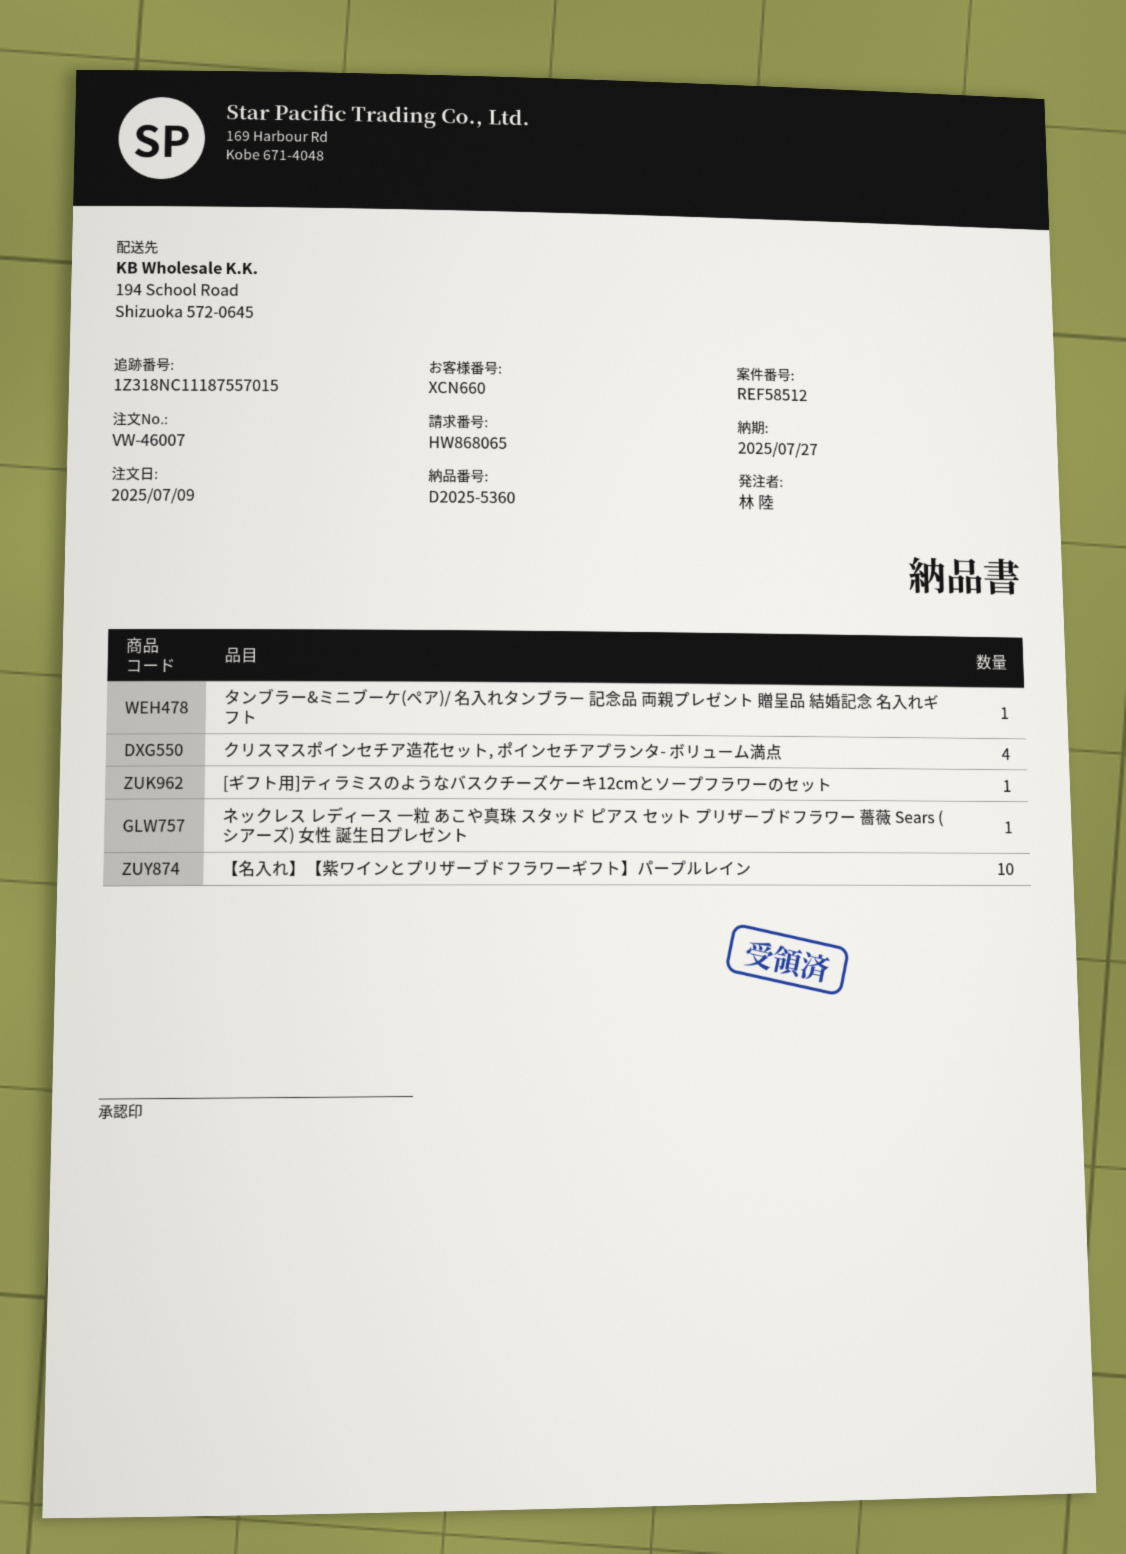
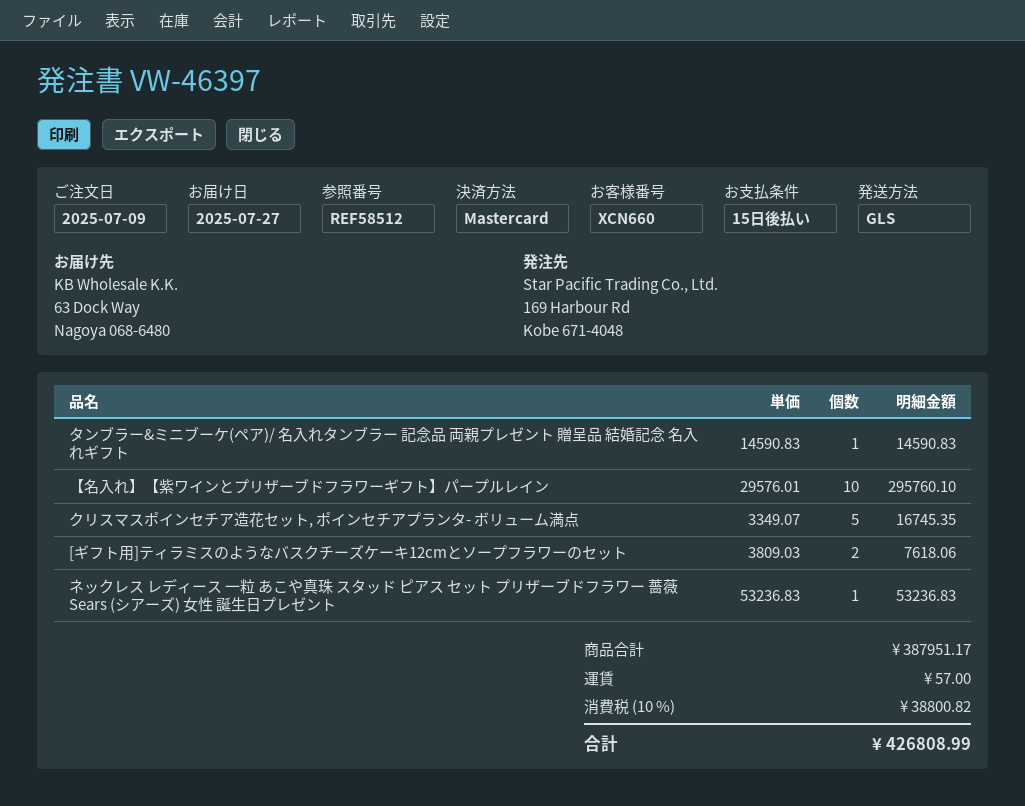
order number: VW-46007 -> VW-46397
ship to: 194 School Road, Shizuoka 572-0645 -> 63 Dock Way, Nagoya 068-6480
クリスマスポインセチア造花セット, ポインセチアプランタ- ボリューム満点: 4 -> 5
[ギフト用]ティラミスのようなバスクチーズケーキ12cmとソープフラワーのセット: 1 -> 2

